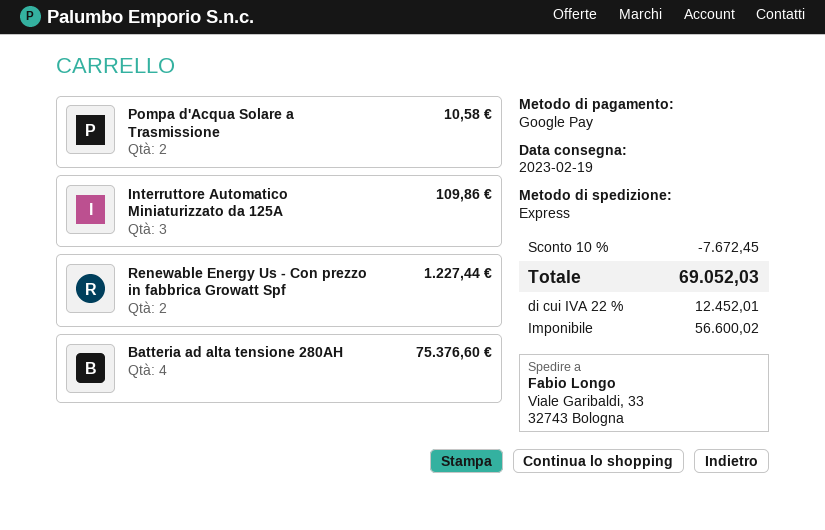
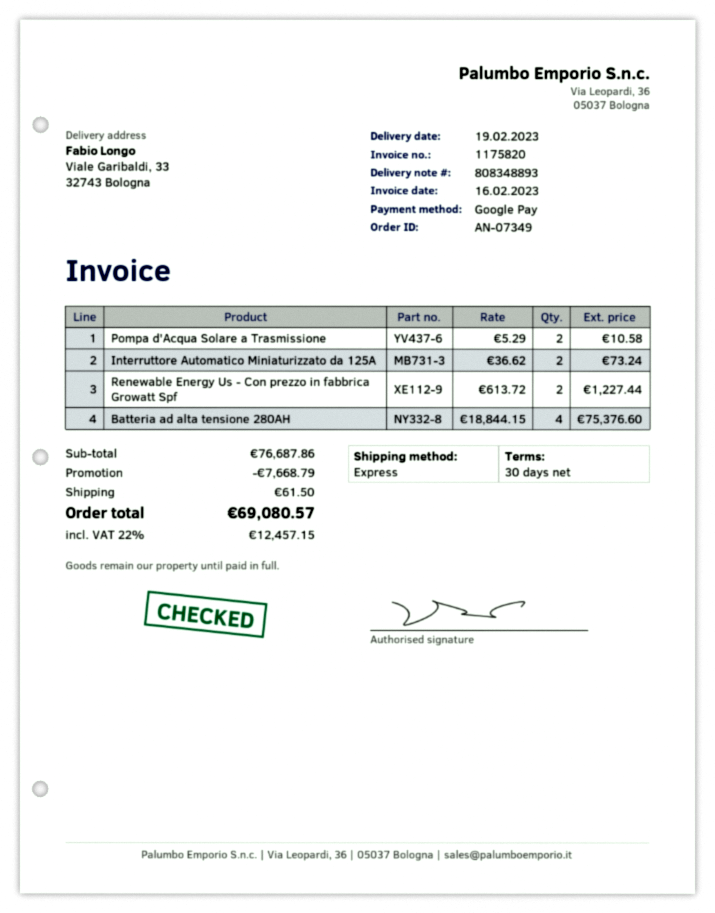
Interruttore Automatico Miniaturizzato da 125A: 3 for 109.86 -> 2 for 73.24
discount: 7672.45 -> 7668.79
shipping: none -> 61.50
tax: 22% = 12452.01 -> 22% = 12457.15
total: 69052.03 -> 69080.57

